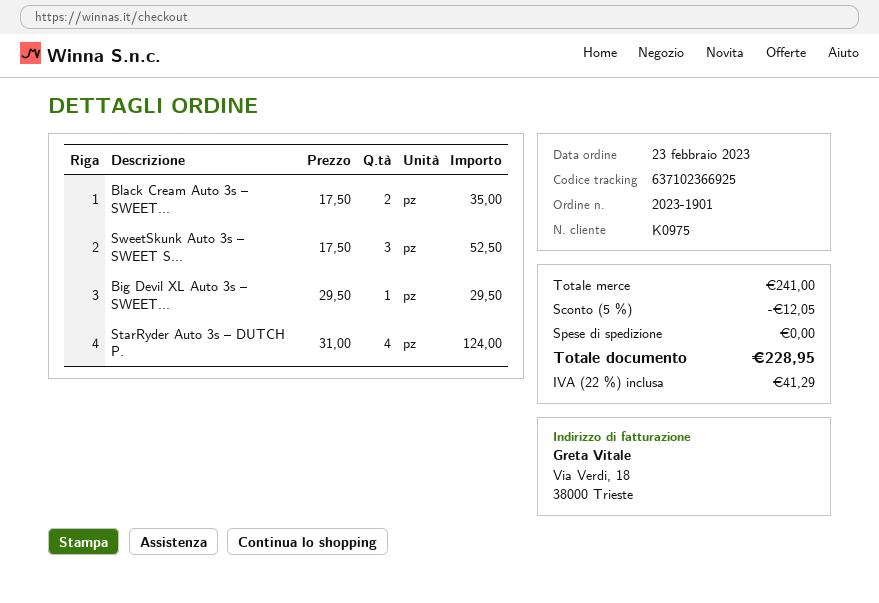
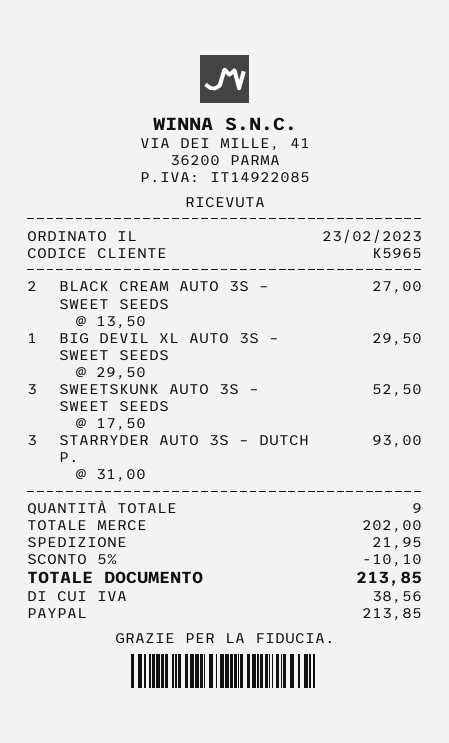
customer number: K0975 -> K5965
Black Cream Auto 3s – SWEET...: 2 x 17.50 = 35.00 -> 2 x 13.50 = 27.00
StarRyder Auto 3s – DUTCH P.: 4 x 31.00 = 124.00 -> 3 x 31.00 = 93.00
subtotal: 241.00 -> 202.00
discount: 5% = 12.05 -> 5% = 10.10
shipping: 0.00 -> 21.95
tax: 41.29 -> 38.56
total: 228.95 -> 213.85

